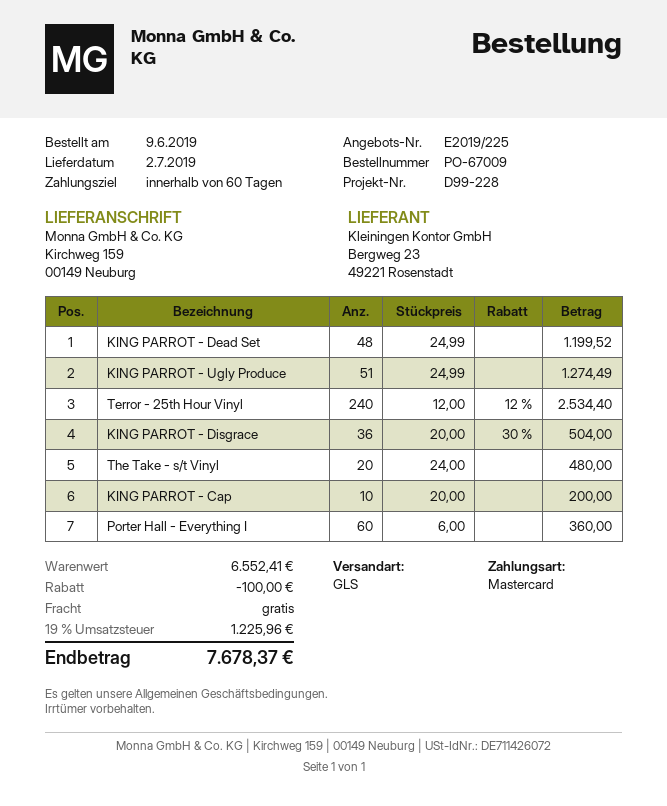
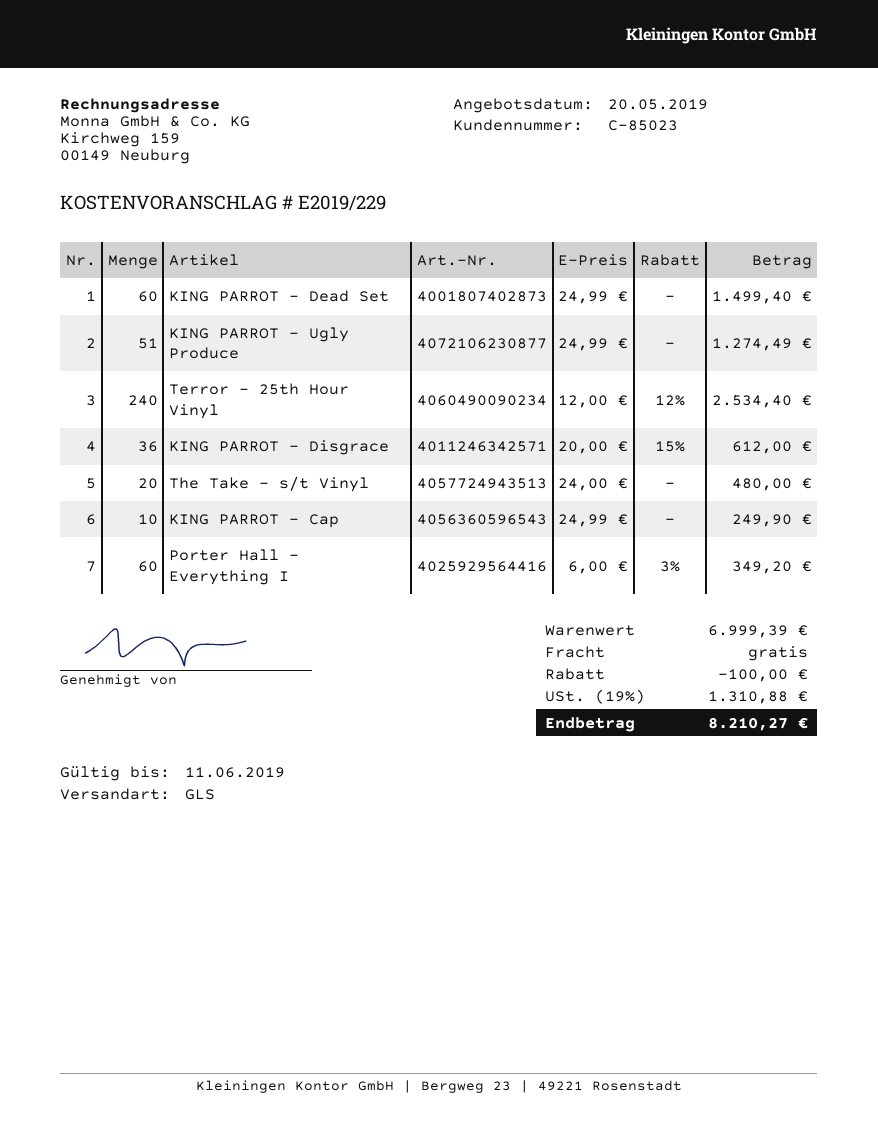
quote number: E2019/225 -> E2019/229
KING PARROT - Dead Set: 48 x 24.99 = 1199.52 -> 60 x 24.99 = 1499.40
KING PARROT - Disgrace: 36 x 20.00 - 30% = 504.00 -> 36 x 20.00 - 15% = 612.00
KING PARROT - Cap: 10 x 20.00 = 200.00 -> 10 x 24.99 = 249.90
Porter Hall - Everything I: 60 x 6.00 = 360.00 -> 60 x 6.00 - 3% = 349.20
subtotal: 6552.41 -> 6999.39
tax: 19% = 1225.96 -> 19% = 1310.88
total: 7678.37 -> 8210.27

